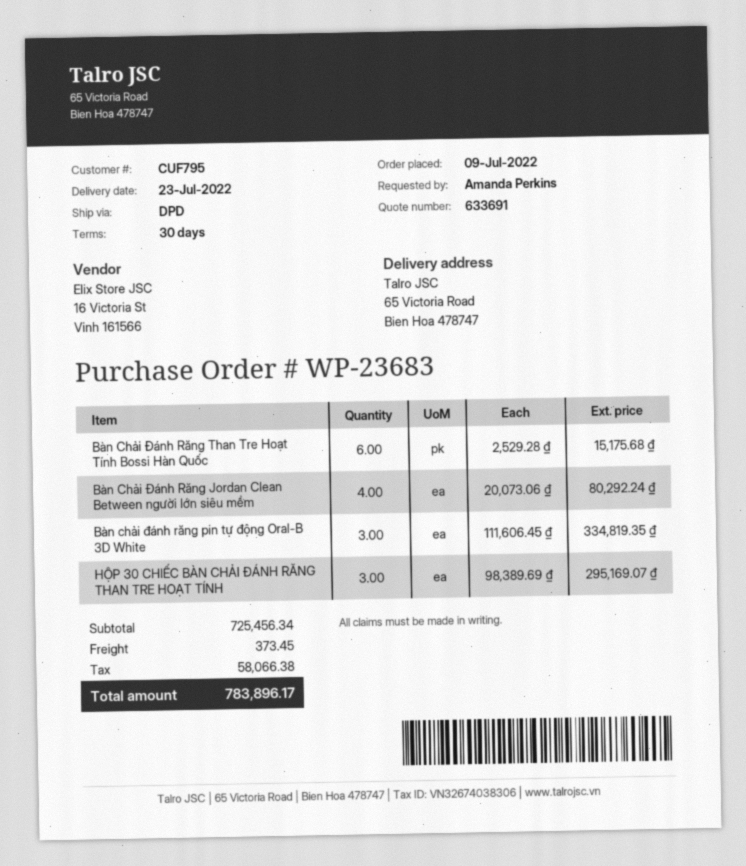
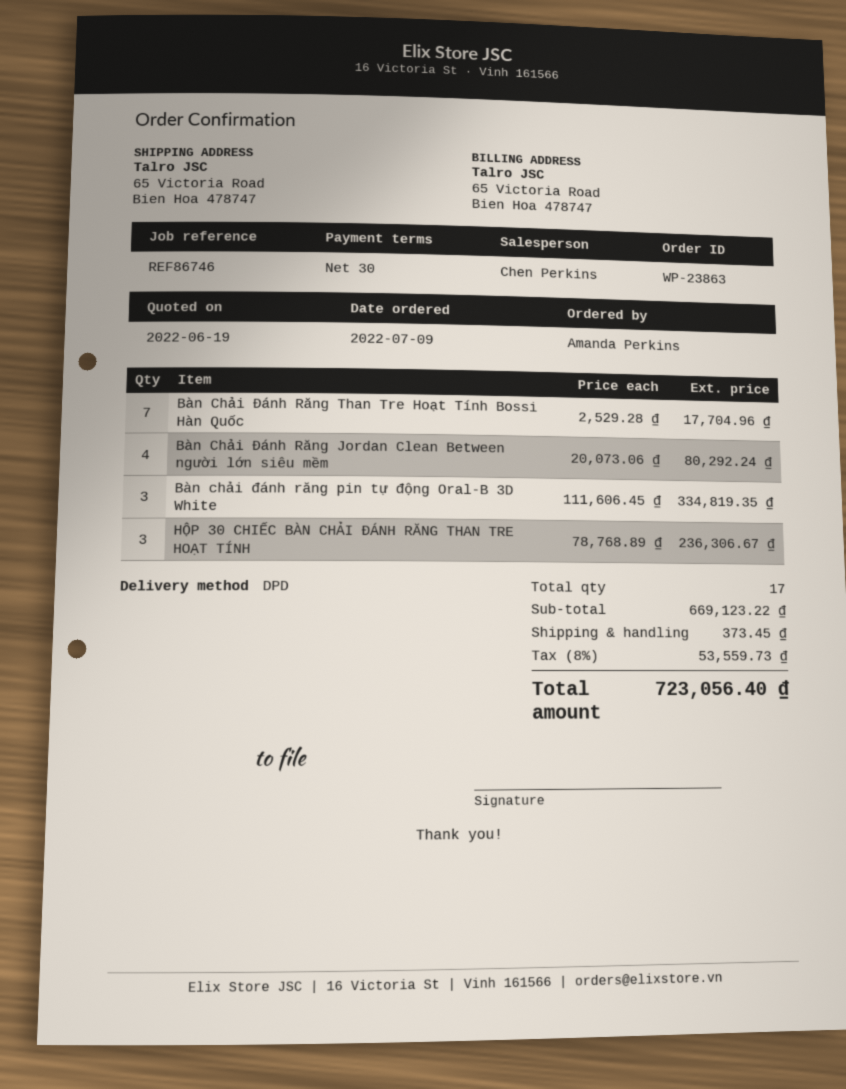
order number: WP-23683 -> WP-23863
Bàn Chải Đánh Răng Than Tre Hoạt Tính Bossi Hàn Quốc: 6 x 2529.28 = 15175.68 -> 7 x 2529.28 = 17704.96
HỘP 30 CHIẾC BÀN CHẢI ĐÁNH RĂNG THAN TRE HOẠT TÍNH: 3 x 98389.69 = 295169.07 -> 3 x 78768.89 = 236306.67
subtotal: 725456.34 -> 669123.22
tax: 58066.38 -> 53559.73
total: 783896.17 -> 723056.40

